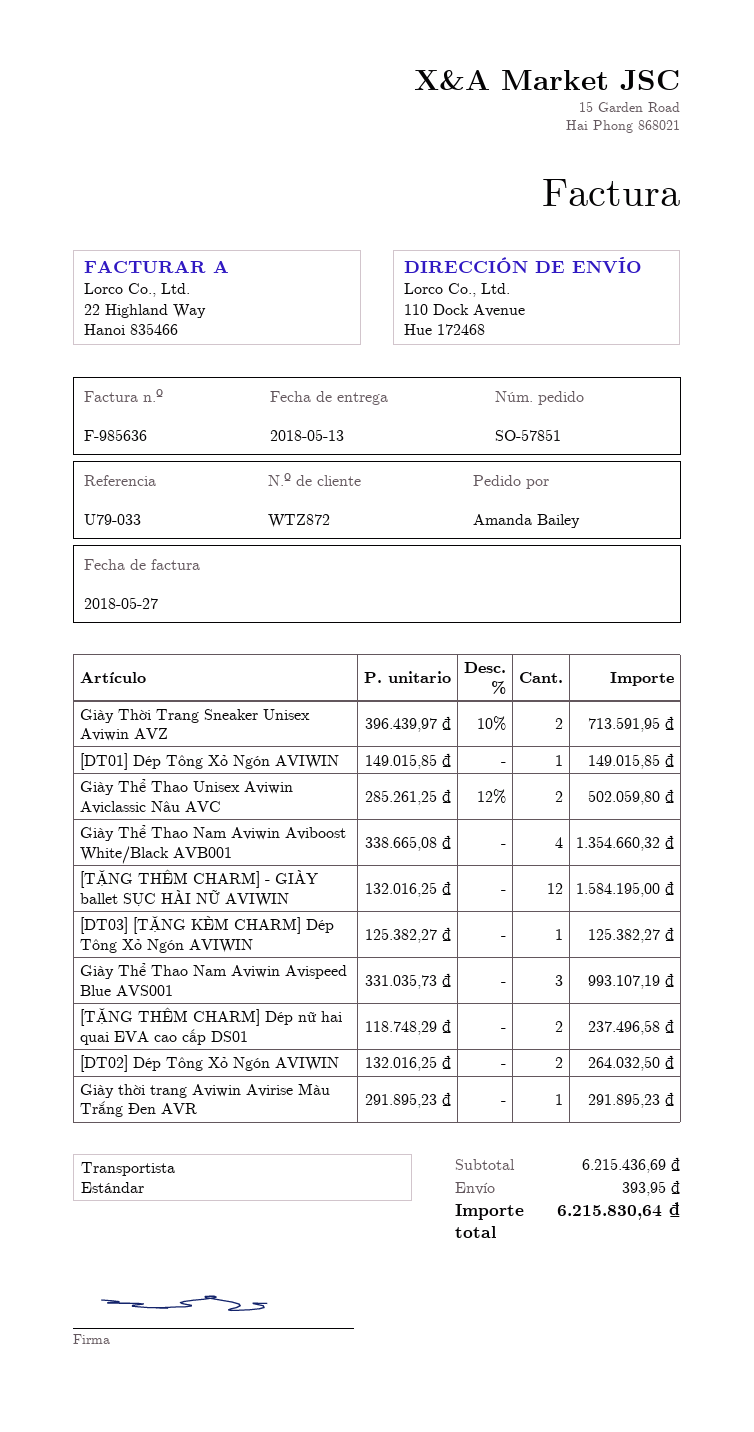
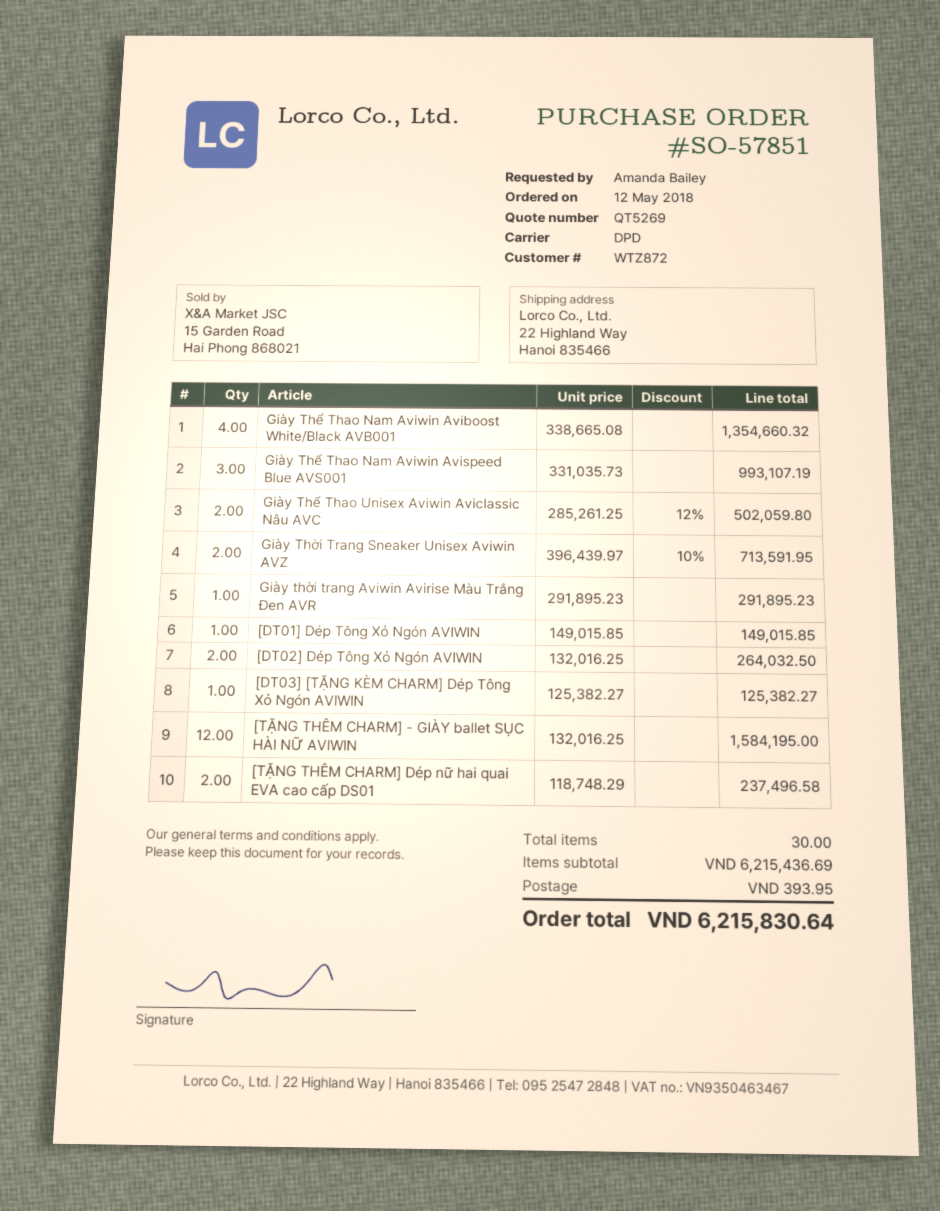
shipping method: standard -> DPD
ship to: 110 Dock Avenue, Hue 172468 -> 22 Highland Way, Hanoi 835466

